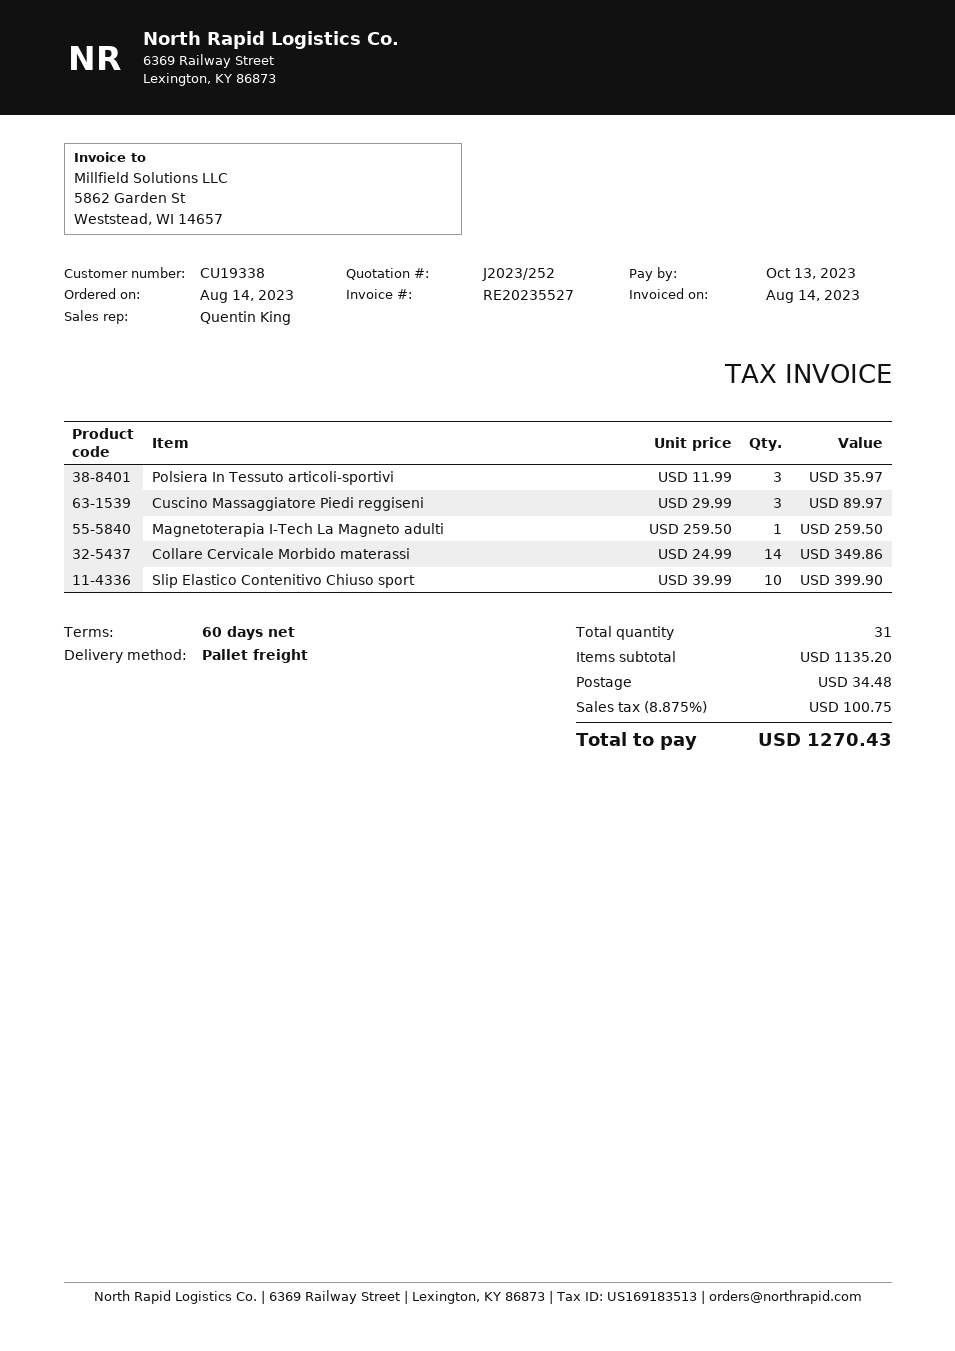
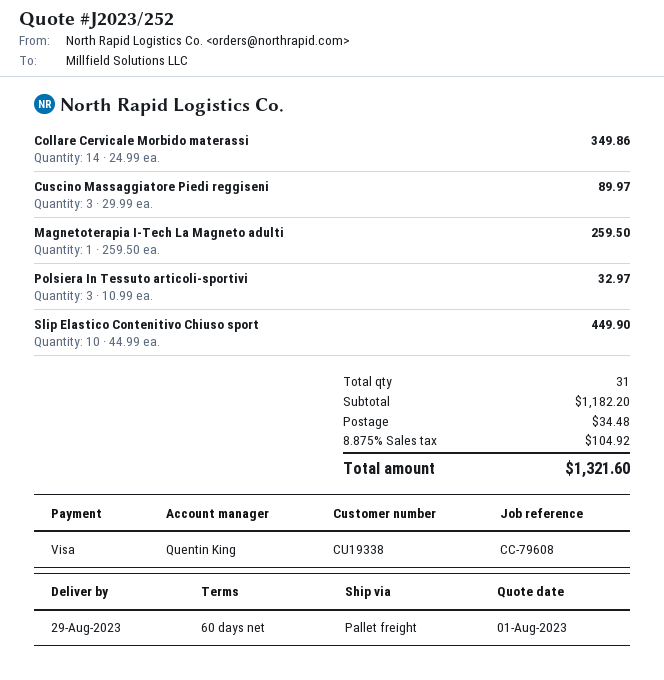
Polsiera In Tessuto articoli-sportivi: 3 x 11.99 = 35.97 -> 3 x 10.99 = 32.97
Slip Elastico Contenitivo Chiuso sport: 10 x 39.99 = 399.90 -> 10 x 44.99 = 449.90
subtotal: 1135.20 -> 1182.20
tax: 8.875% = 100.75 -> 8.875% = 104.92
total: 1270.43 -> 1321.60

